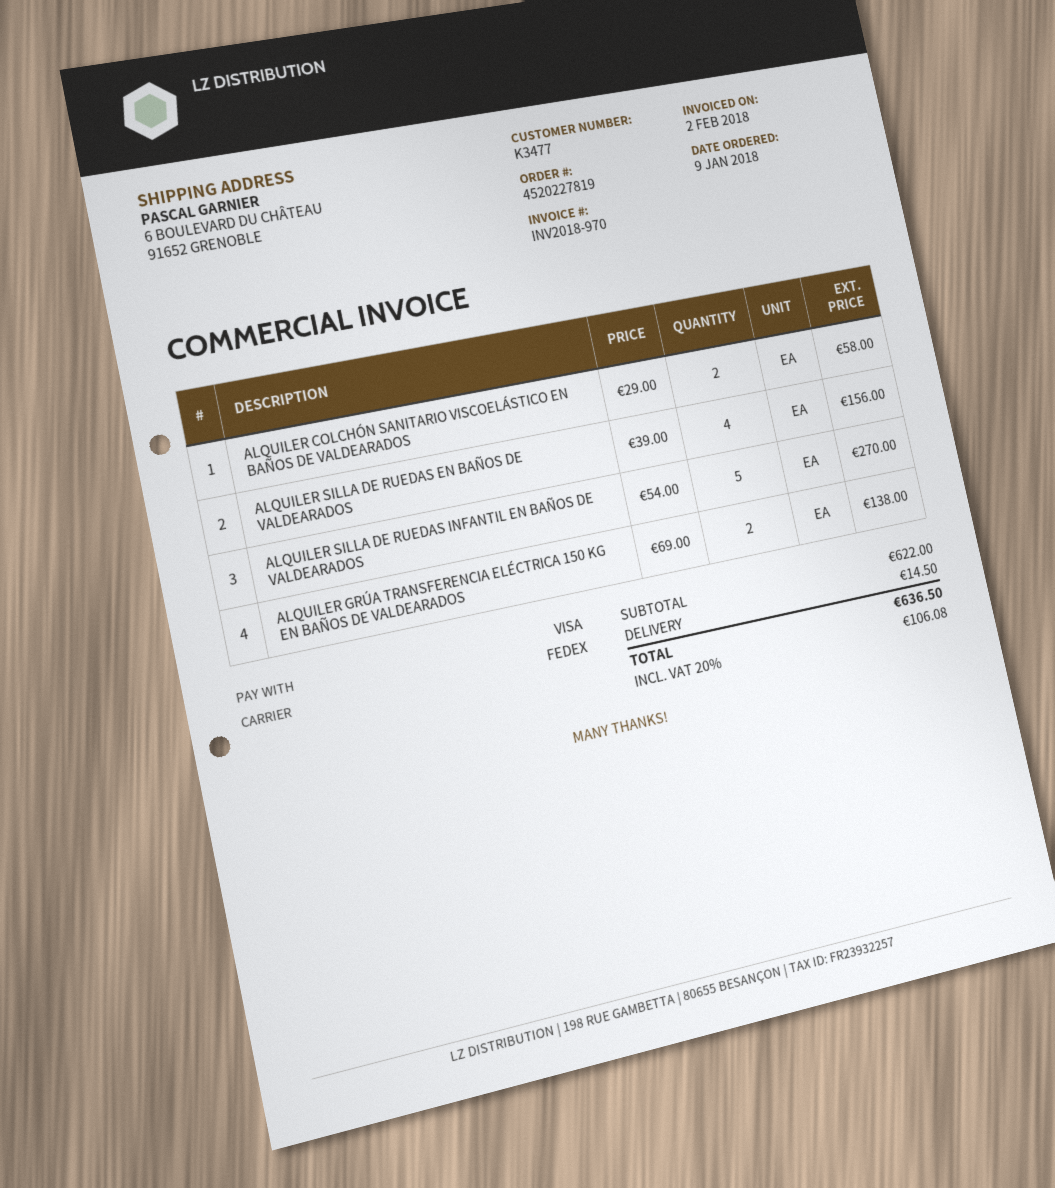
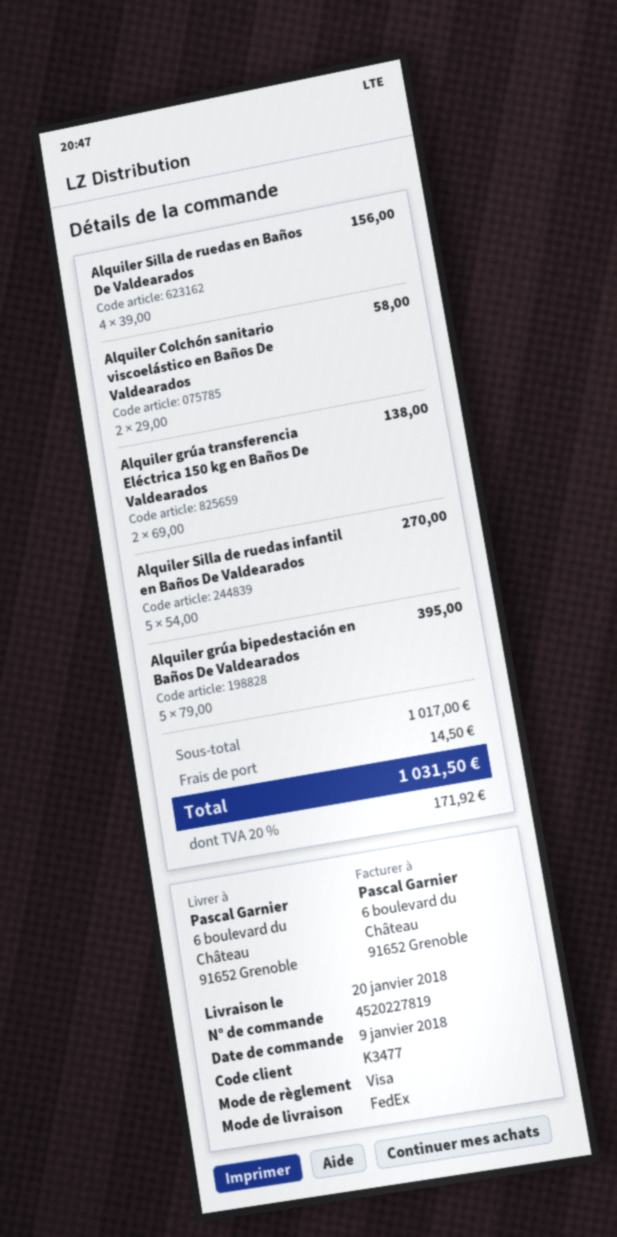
Alquiler grúa bipedestación en Baños De Valdearados: none -> 5 x 79.00 = 395.00
subtotal: 622.00 -> 1017.00
tax: 20% = 106.08 -> 20% = 171.92
total: 636.50 -> 1031.50

